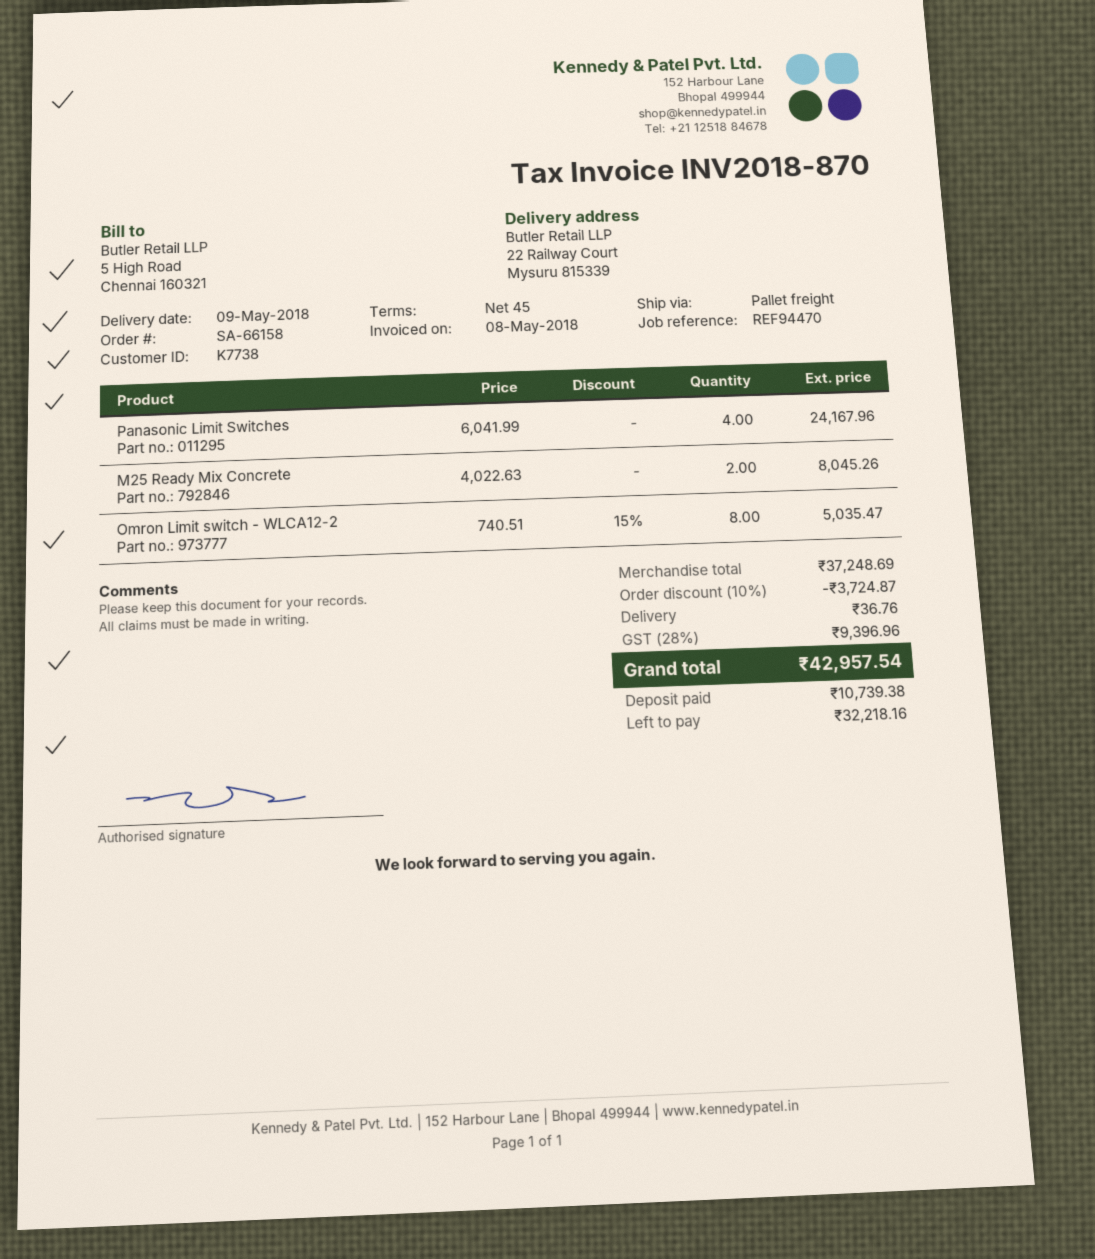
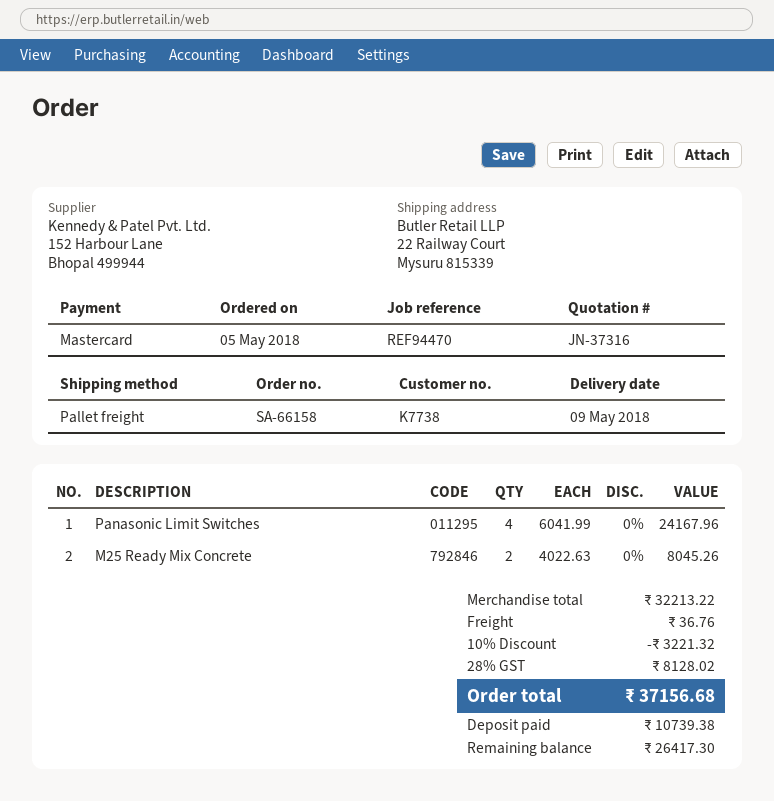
Omron Limit switch - WLCA12-2: 8 x 740.51 - 15% = 5035.47 -> none
subtotal: 37248.69 -> 32213.22
discount: 10% = 3724.87 -> 10% = 3221.32
tax: 28% = 9396.96 -> 28% = 8128.02
total: 42957.54 -> 37156.68
balance: 32218.16 -> 26417.30

